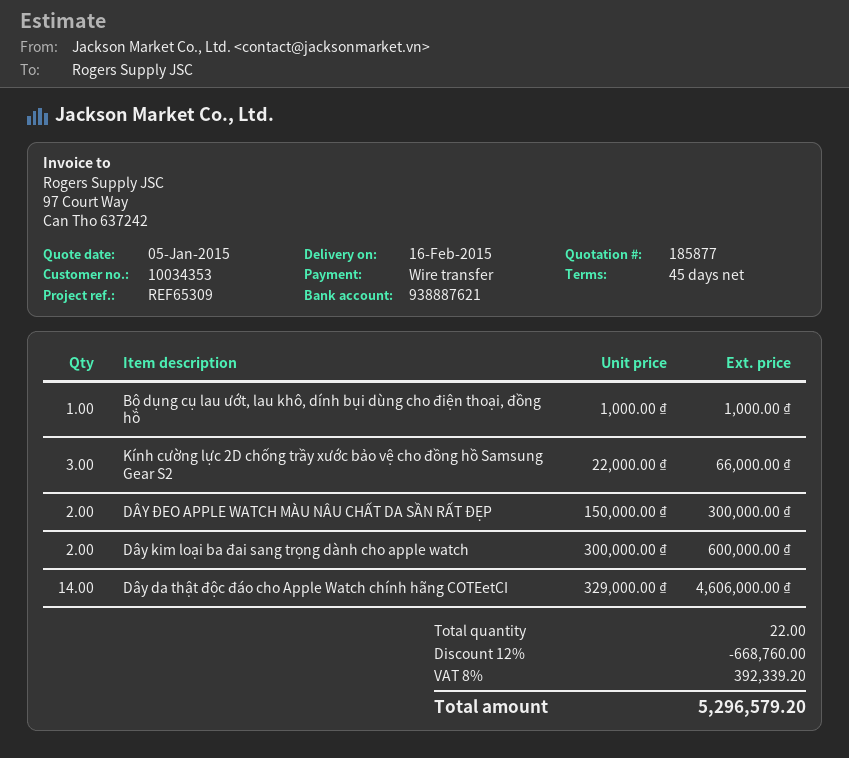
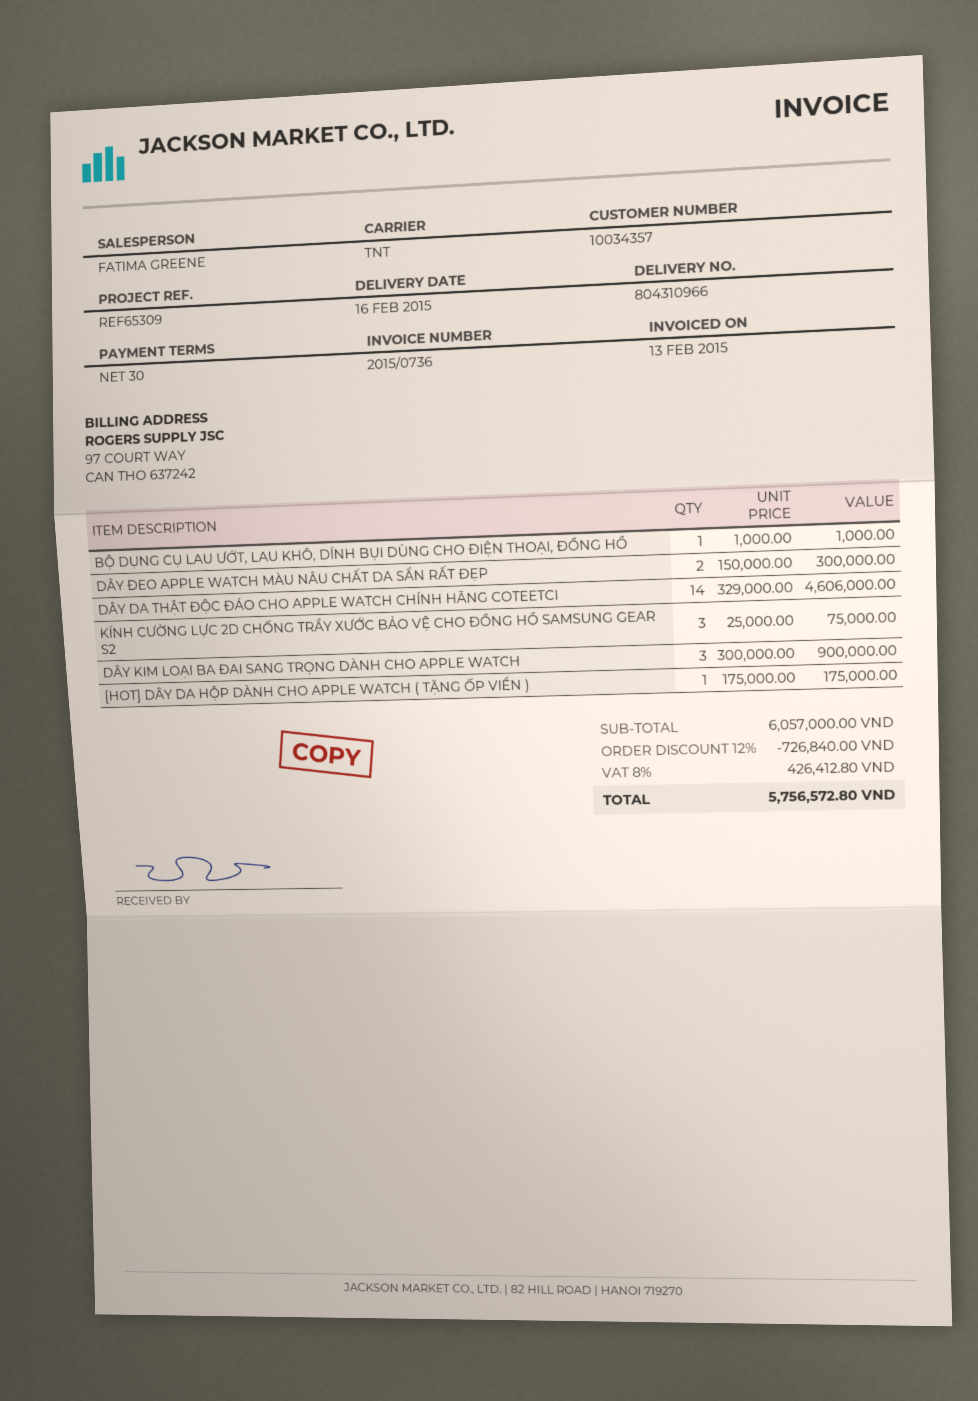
payment terms: 45 days -> 30 days
customer number: 10034353 -> 10034357
Kính cường lực 2D chống trầy xước bảo vệ cho đồng hồ Samsung Gear S2: 3 x 22000.00 = 66000.00 -> 3 x 25000.00 = 75000.00
Dây kim loại ba đai sang trọng dành cho apple watch: 2 x 300000.00 = 600000.00 -> 3 x 300000.00 = 900000.00
[HOT] DÂY DA HỘP DÀNH CHO APPLE WATCH ( TẶNG ỐP VIỀN ): none -> 1 x 175000.00 = 175000.00
discount: 12% = 668760.00 -> 12% = 726840.00
tax: 8% = 392339.20 -> 8% = 426412.80
total: 5296579.20 -> 5756572.80

